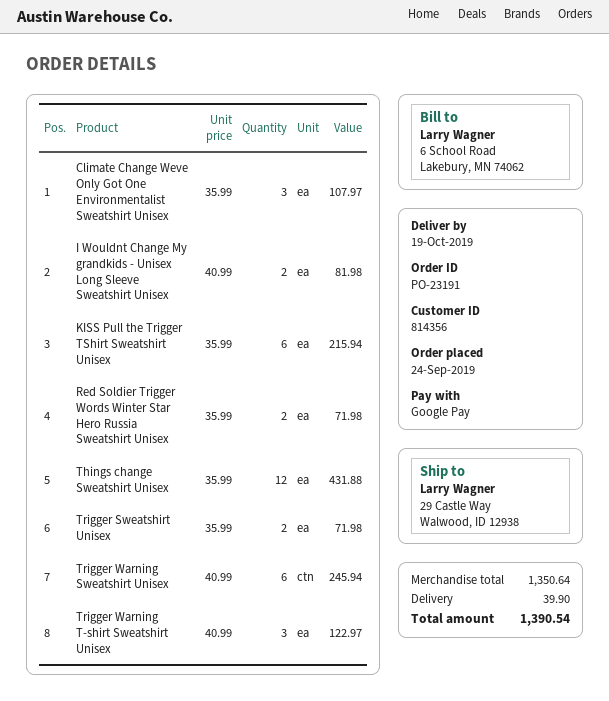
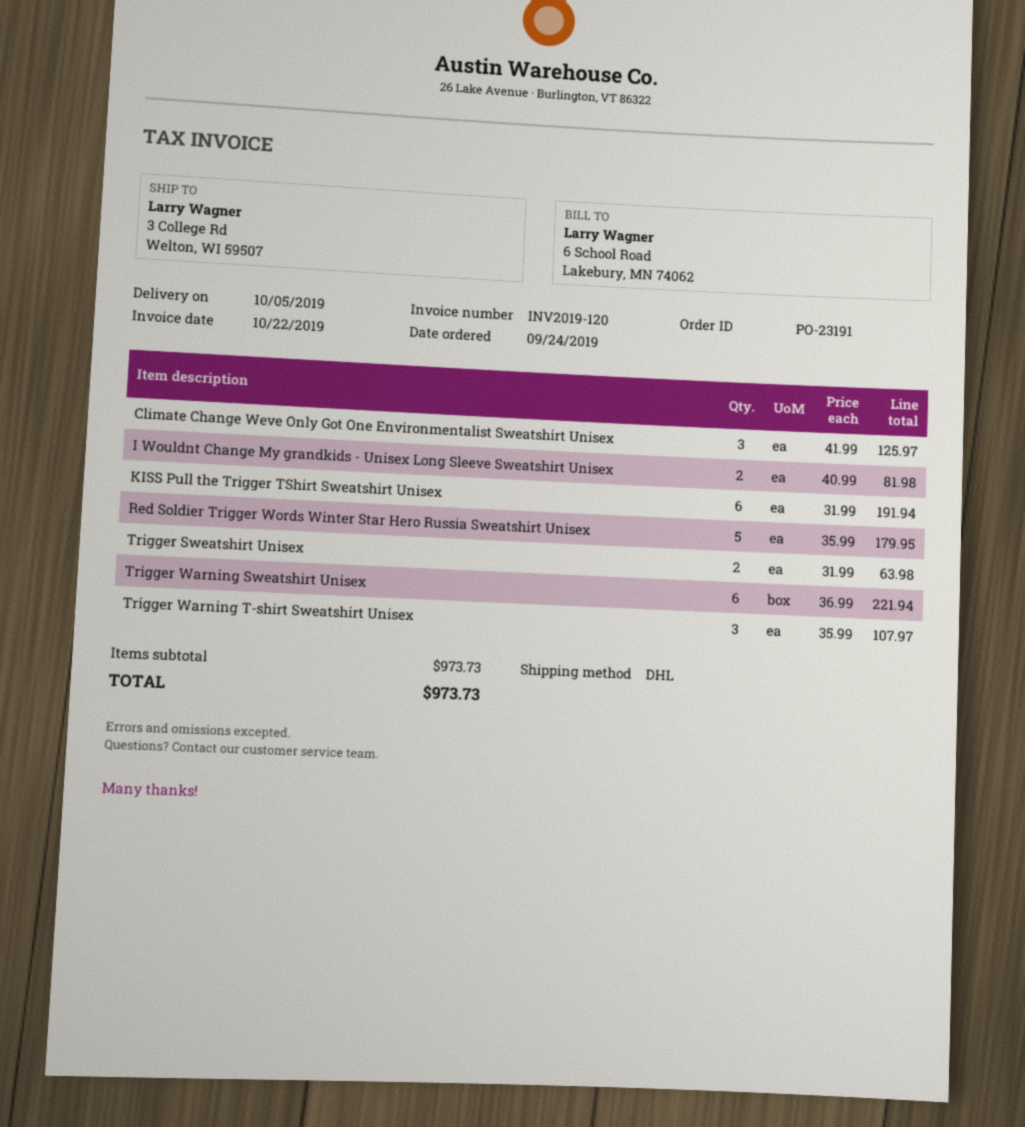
delivery date: 2019-10-19 -> 2019-10-05
ship to: 29 Castle Way, Walwood, ID 12938 -> 3 College Rd, Welton, WI 59507
Climate Change Weve Only Got One Environmentalist Sweatshirt Unisex: 3 x 35.99 = 107.97 -> 3 x 41.99 = 125.97
KISS Pull the Trigger TShirt Sweatshirt Unisex: 6 x 35.99 = 215.94 -> 6 x 31.99 = 191.94
Red Soldier Trigger Words Winter Star Hero Russia Sweatshirt Unisex: 2 x 35.99 = 71.98 -> 5 x 35.99 = 179.95
Things change Sweatshirt Unisex: 12 x 35.99 = 431.88 -> none
Trigger Sweatshirt Unisex: 2 x 35.99 = 71.98 -> 2 x 31.99 = 63.98
Trigger Warning Sweatshirt Unisex: 6 x 40.99 = 245.94 -> 6 x 36.99 = 221.94
Trigger Warning T-shirt Sweatshirt Unisex: 3 x 40.99 = 122.97 -> 3 x 35.99 = 107.97
subtotal: 1350.64 -> 973.73
shipping: 39.90 -> none
total: 1390.54 -> 973.73

